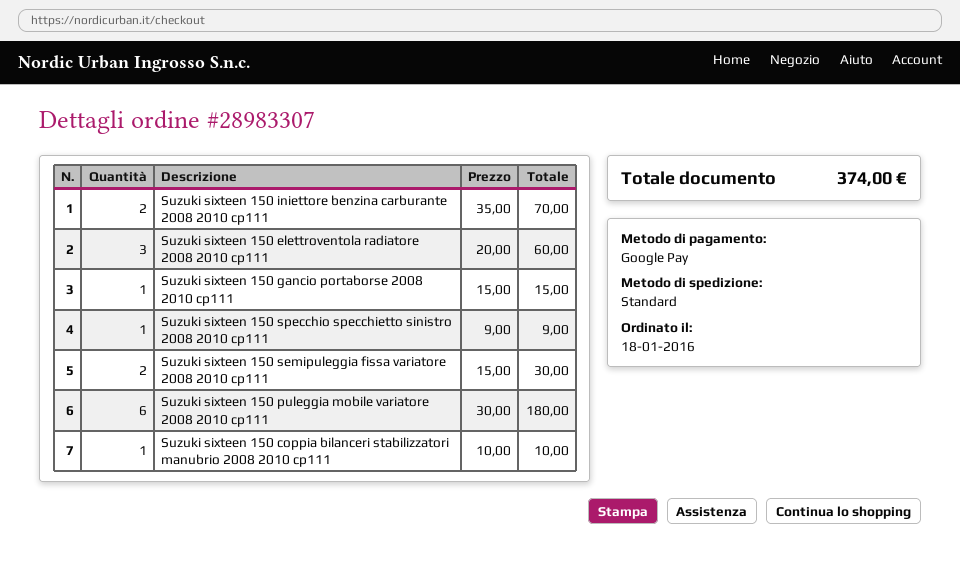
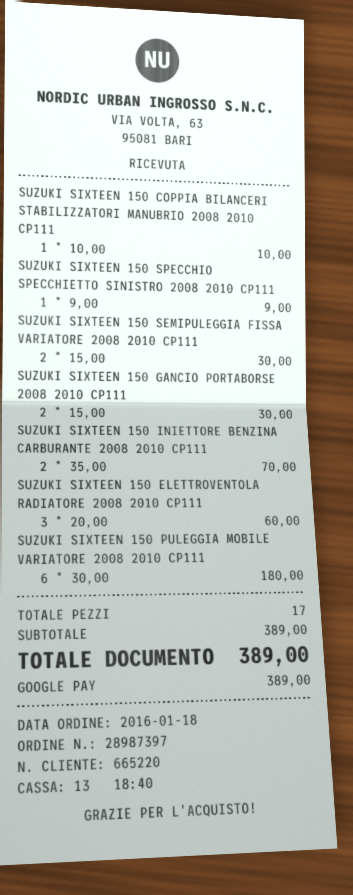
order number: 28983307 -> 28987397
Suzuki sixteen 150 gancio portaborse 2008 2010 cp111: 1 x 15.00 = 15.00 -> 2 x 15.00 = 30.00
total: 374.00 -> 389.00

